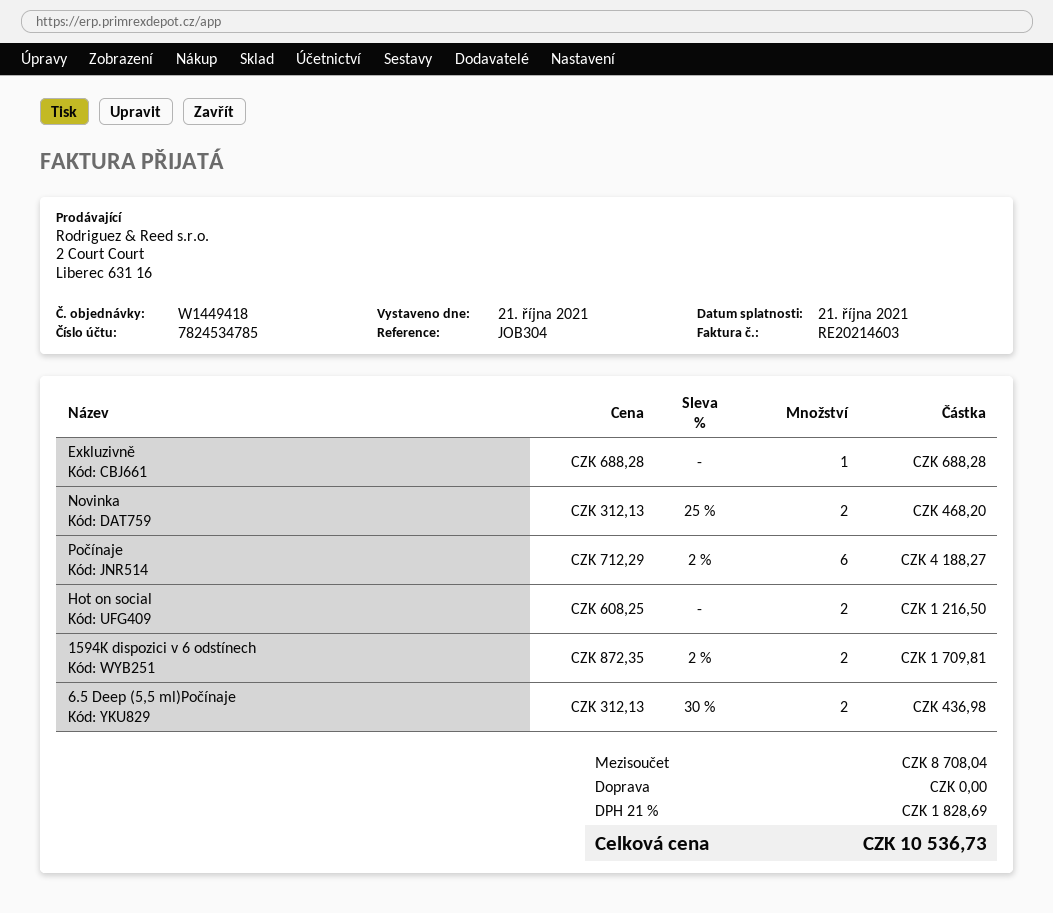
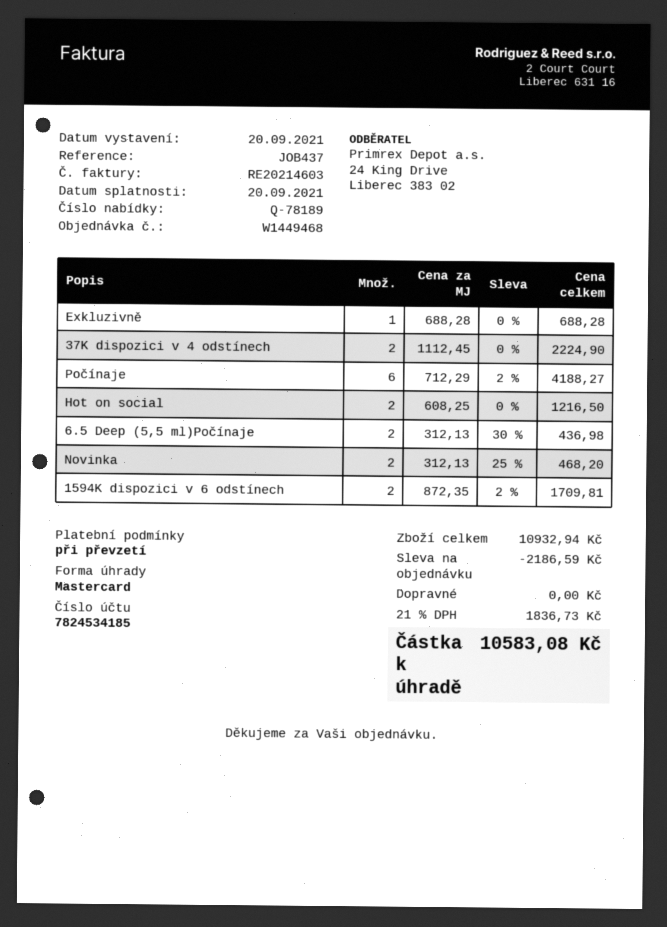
order number: W1449418 -> W1449468
invoice date: 2021-10-21 -> 2021-09-20
due date: 2021-10-21 -> 2021-09-20
reference: JOB304 -> JOB437
bank account: 7824534785 -> 7824534185
37K dispozici v 4 odstínech: none -> 2 x 1112.45 = 2224.90
subtotal: 8708.04 -> 10932.94
discount: none -> 2186.59
tax: 21% = 1828.69 -> 21% = 1836.73
total: 10536.73 -> 10583.08

